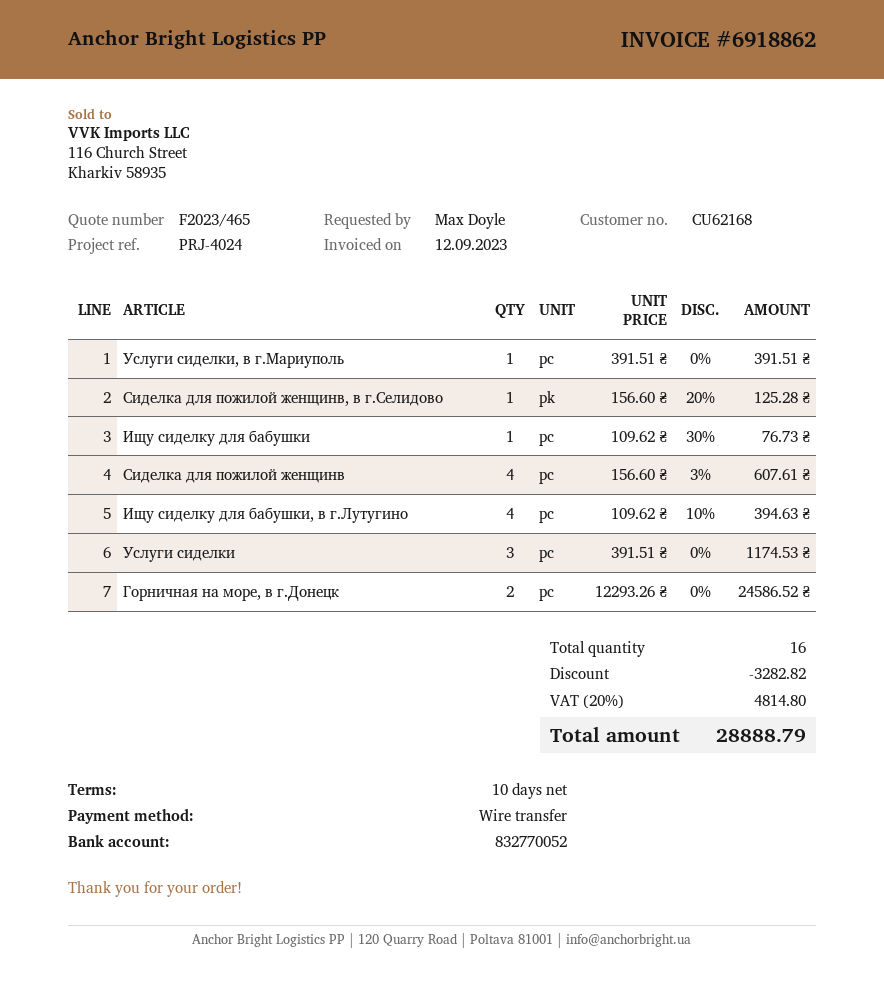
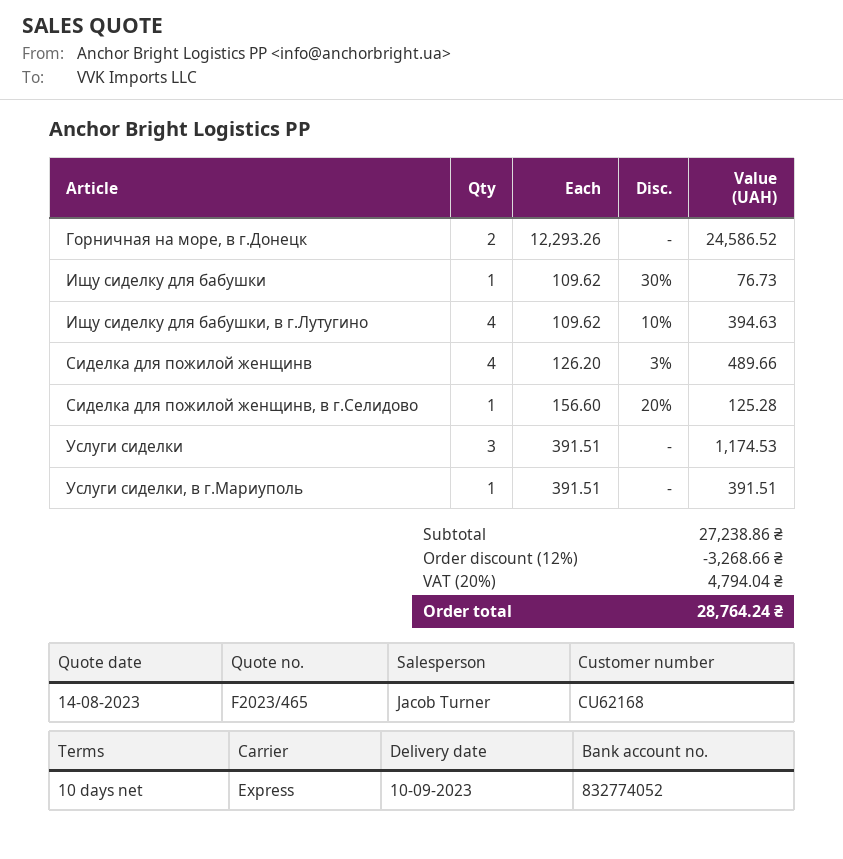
bank account: 832770052 -> 832774052
Сиделка для пожилой женщинв: 4 x 156.60 - 3% = 607.61 -> 4 x 126.20 - 3% = 489.66
discount: 3282.82 -> 3268.66
tax: 20% = 4814.80 -> 20% = 4794.04
total: 28888.79 -> 28764.24

